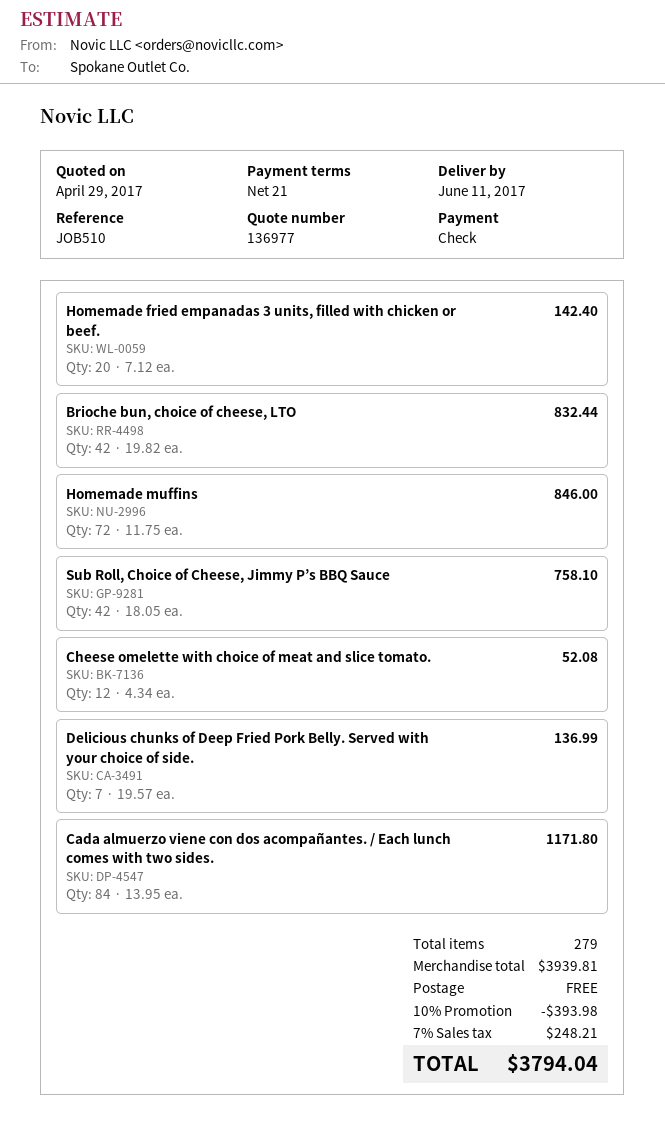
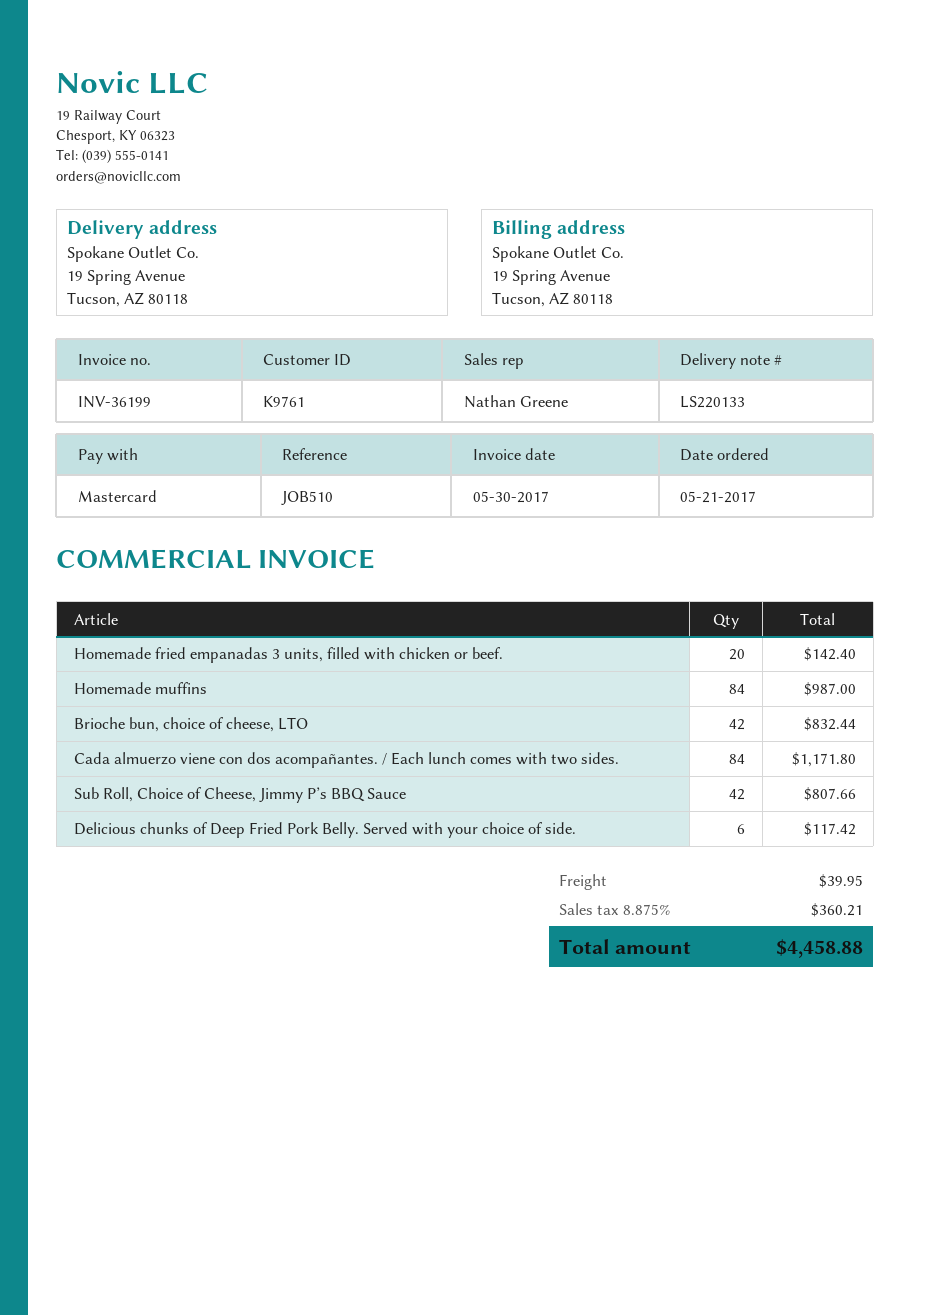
payment method: cheque -> Mastercard
Homemade muffins: 72 for 846.00 -> 84 for 987.00
Sub Roll, Choice of Cheese, Jimmy P’s BBQ Sauce: 42 for 758.10 -> 42 for 807.66
Cheese omelette with choice of meat and slice tomato.: 12 for 52.08 -> none
Delicious chunks of Deep Fried Pork Belly. Served with your choice of side.: 7 for 136.99 -> 6 for 117.42
discount: 10% = 393.98 -> none
shipping: 0.00 -> 39.95
tax: 7% = 248.21 -> 8.875% = 360.21
total: 3794.04 -> 4458.88

